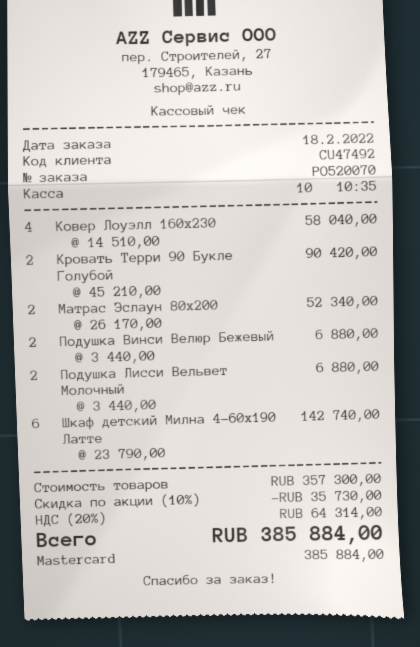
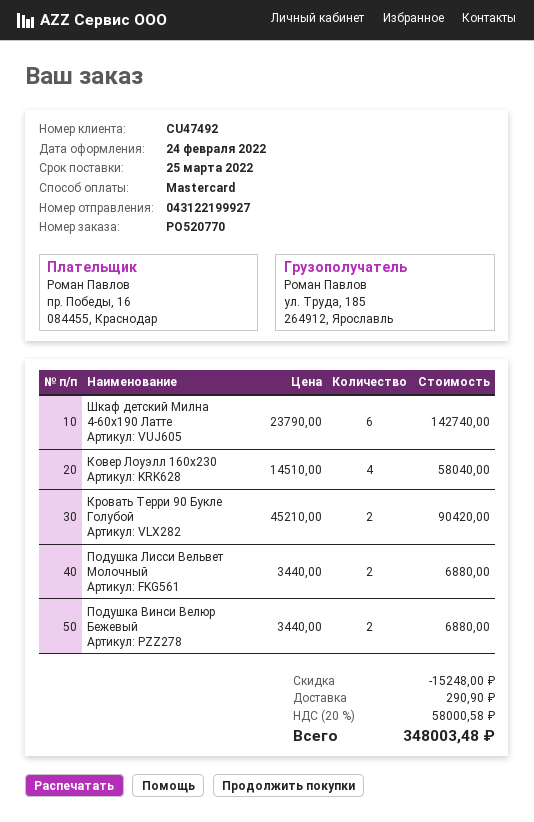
order number: PO520070 -> PO520770
order date: 2022-02-18 -> 2022-02-24
Матрас Эслаун 80x200: 2 x 26170.00 = 52340.00 -> none
discount: 35730.00 -> 15248.00
shipping: none -> 290.90
tax: 20% = 64314.00 -> 20% = 58000.58
total: 385884.00 -> 348003.48

